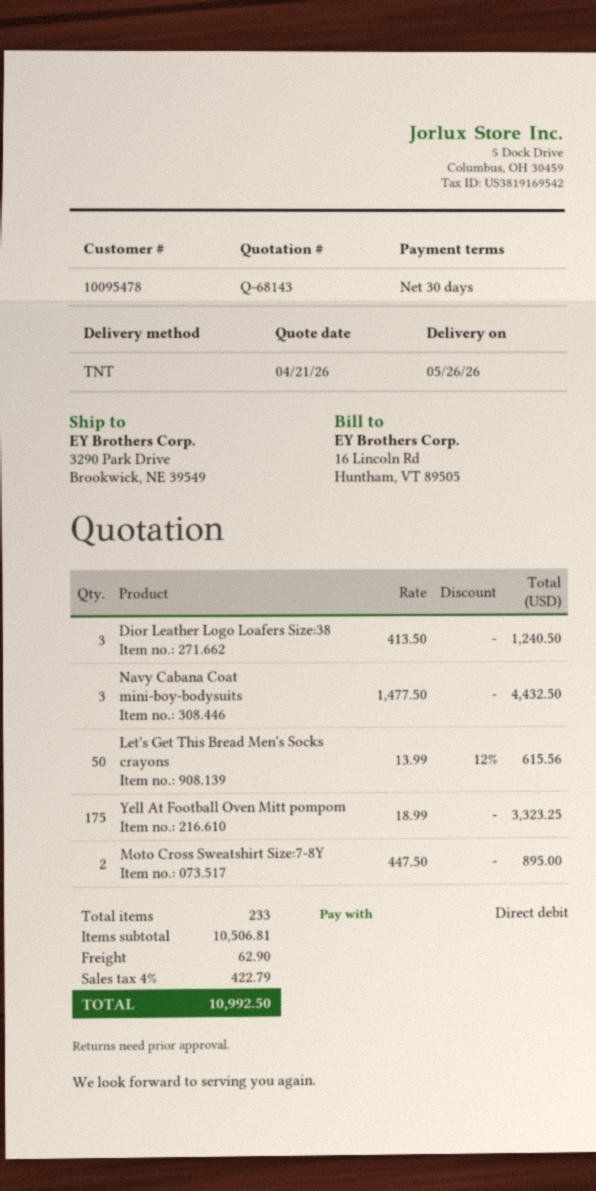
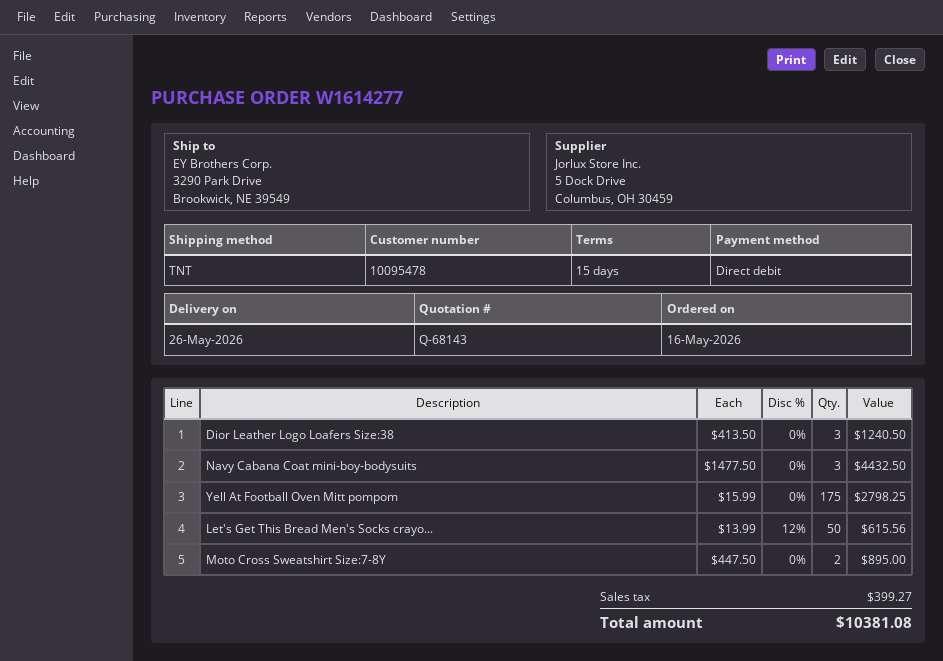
payment terms: 30 days -> 15 days
Yell At Football Oven Mitt pompom: 175 x 18.99 = 3323.25 -> 175 x 15.99 = 2798.25
shipping: 62.90 -> none
tax: 422.79 -> 399.27
total: 10992.50 -> 10381.08

